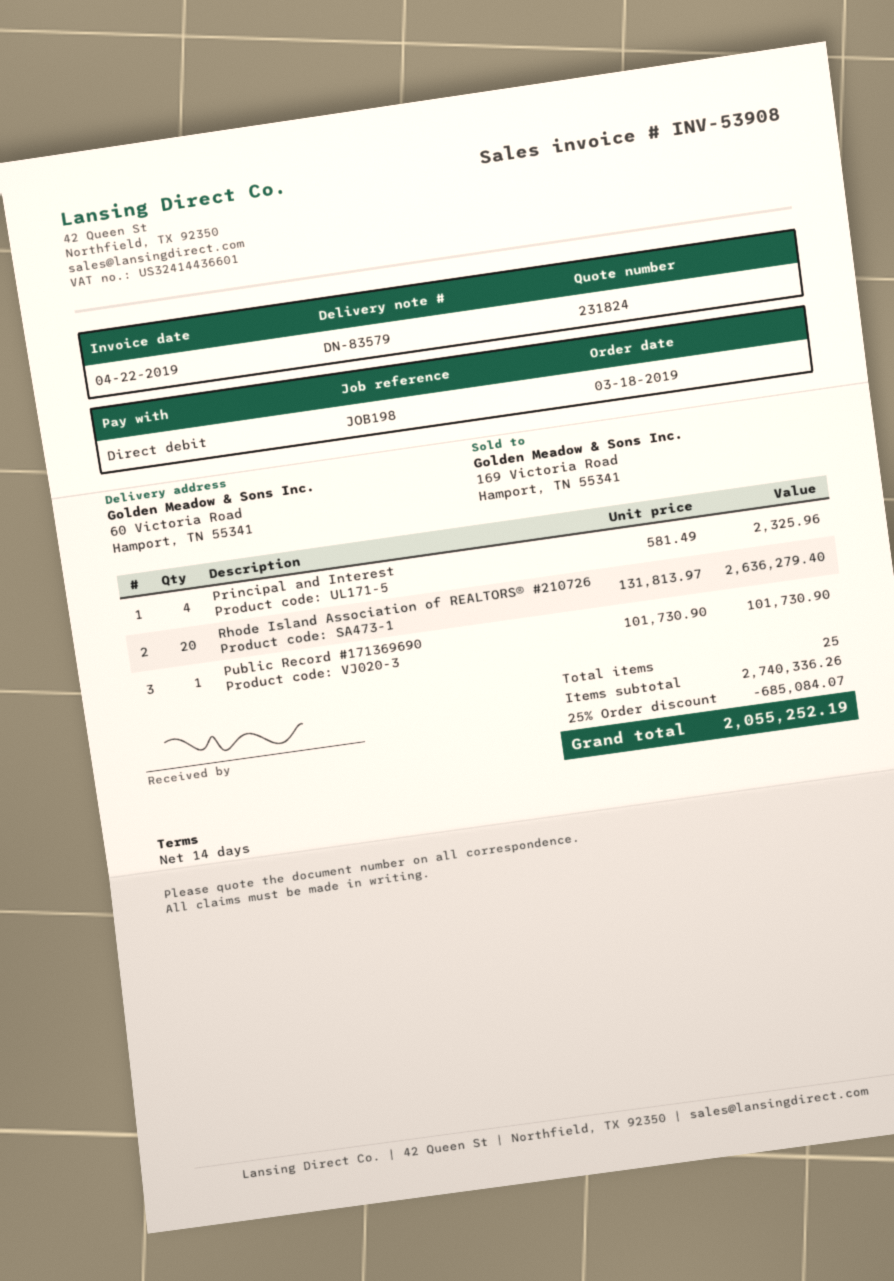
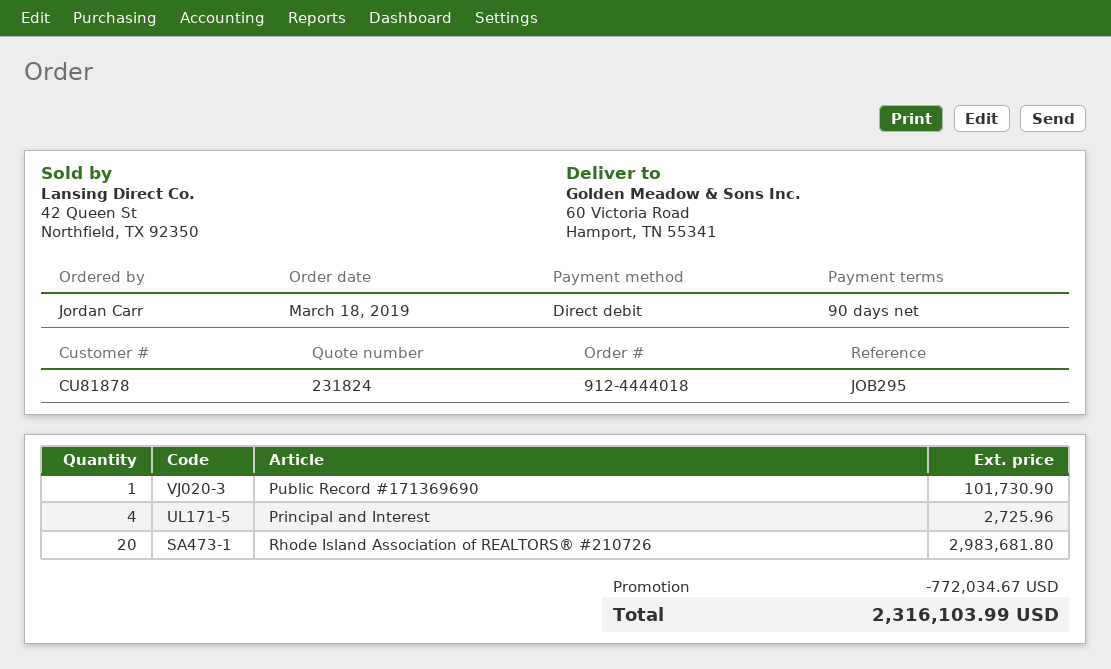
payment terms: 14 days -> 90 days
reference: JOB198 -> JOB295
Principal and Interest: 4 for 2325.96 -> 4 for 2725.96
Rhode Island Association of REALTORS® #210726: 20 for 2636279.40 -> 20 for 2983681.80
discount: 685084.07 -> 772034.67
total: 2055252.19 -> 2316103.99

